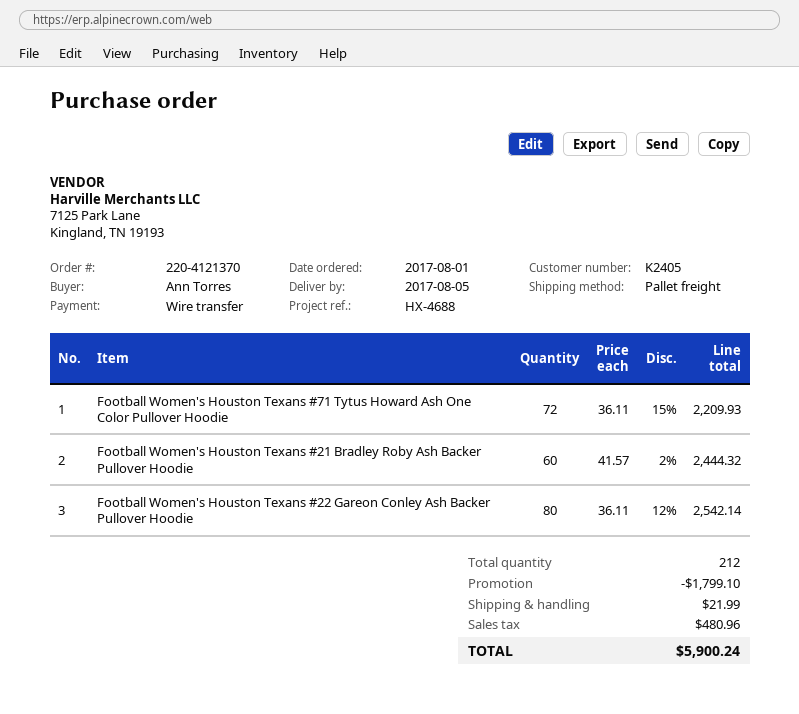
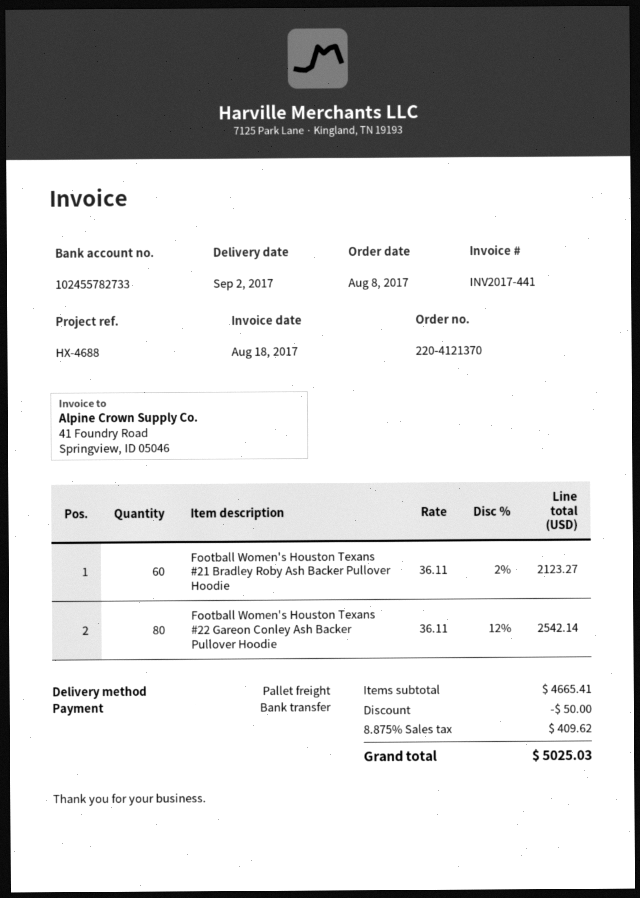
order date: 2017-08-01 -> 2017-08-08
delivery date: 2017-08-05 -> 2017-09-02
Football Women's Houston Texans #71 Tytus Howard Ash One Color Pullover Hoodie: 72 x 36.11 - 15% = 2209.93 -> none
Football Women's Houston Texans #21 Bradley Roby Ash Backer Pullover Hoodie: 60 x 41.57 - 2% = 2444.32 -> 60 x 36.11 - 2% = 2123.27
discount: 1799.10 -> 50.00
shipping: 21.99 -> none
tax: 480.96 -> 409.62
total: 5900.24 -> 5025.03

